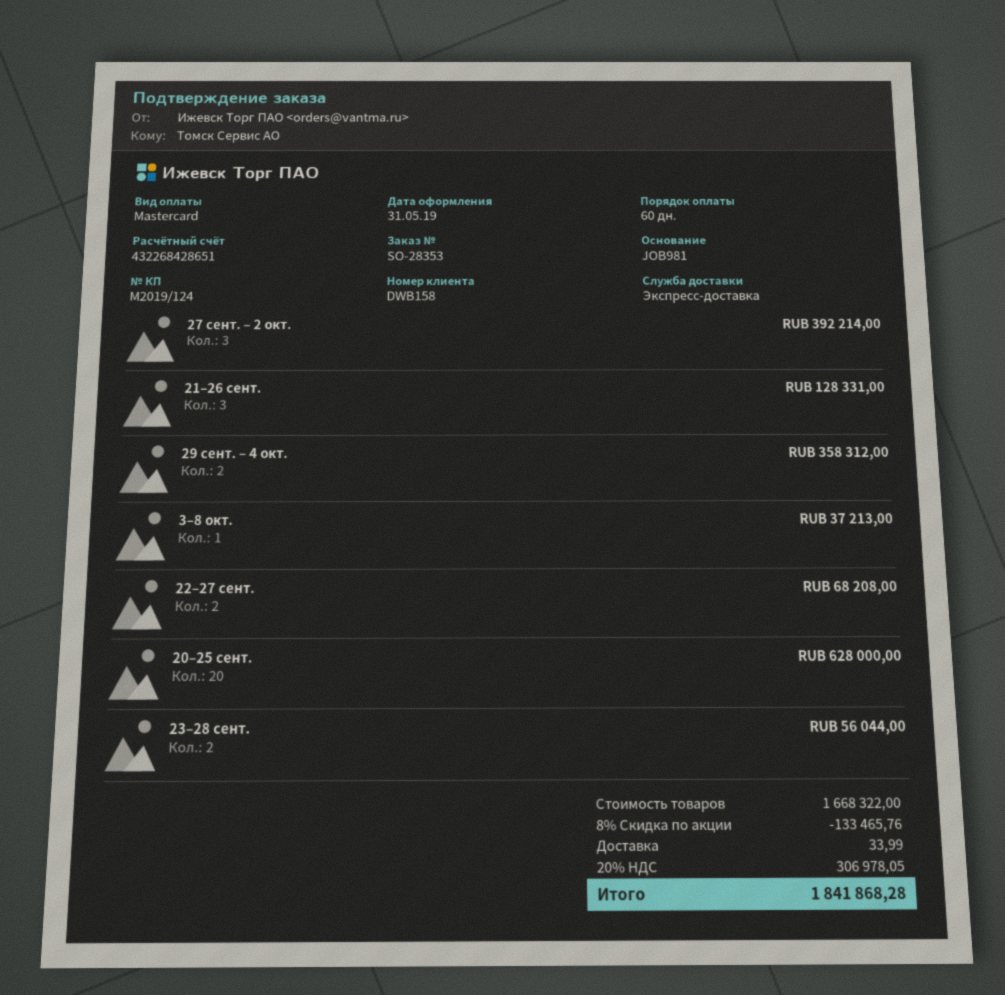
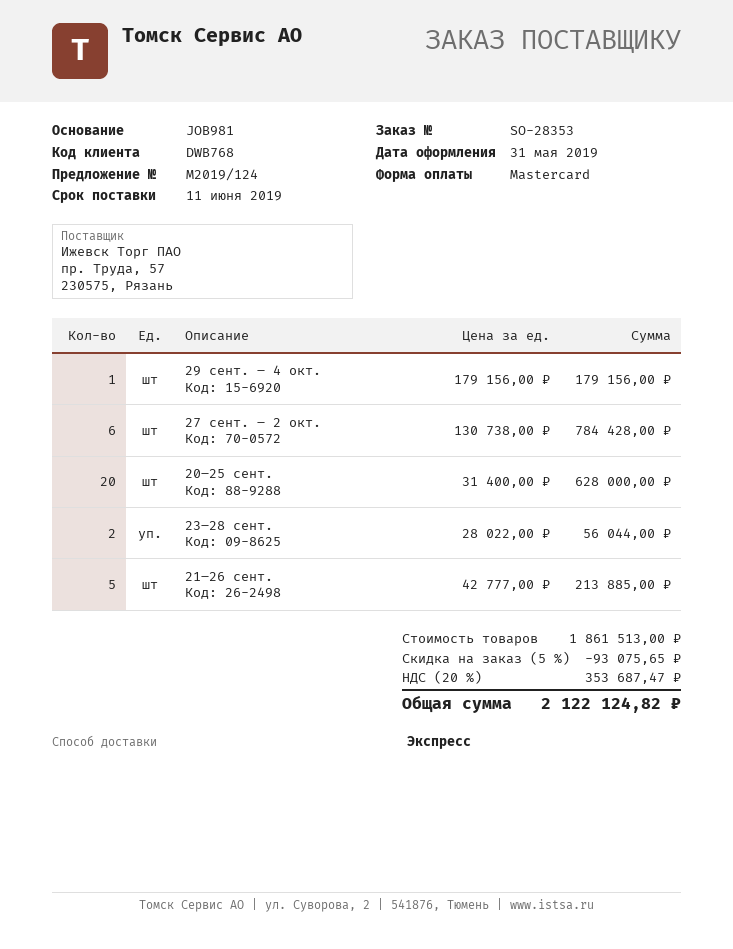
customer number: DWB158 -> DWB768
27 сент. – 2 окт.: 3 for 392214.00 -> 6 for 784428.00
21–26 сент.: 3 for 128331.00 -> 5 for 213885.00
29 сент. – 4 окт.: 2 for 358312.00 -> 1 for 179156.00
3–8 окт.: 1 for 37213.00 -> none
22–27 сент.: 2 for 68208.00 -> none
subtotal: 1668322.00 -> 1861513.00
discount: 8% = 133465.76 -> 5% = 93075.65
shipping: 33.99 -> none
tax: 20% = 306978.05 -> 20% = 353687.47
total: 1841868.28 -> 2122124.82

